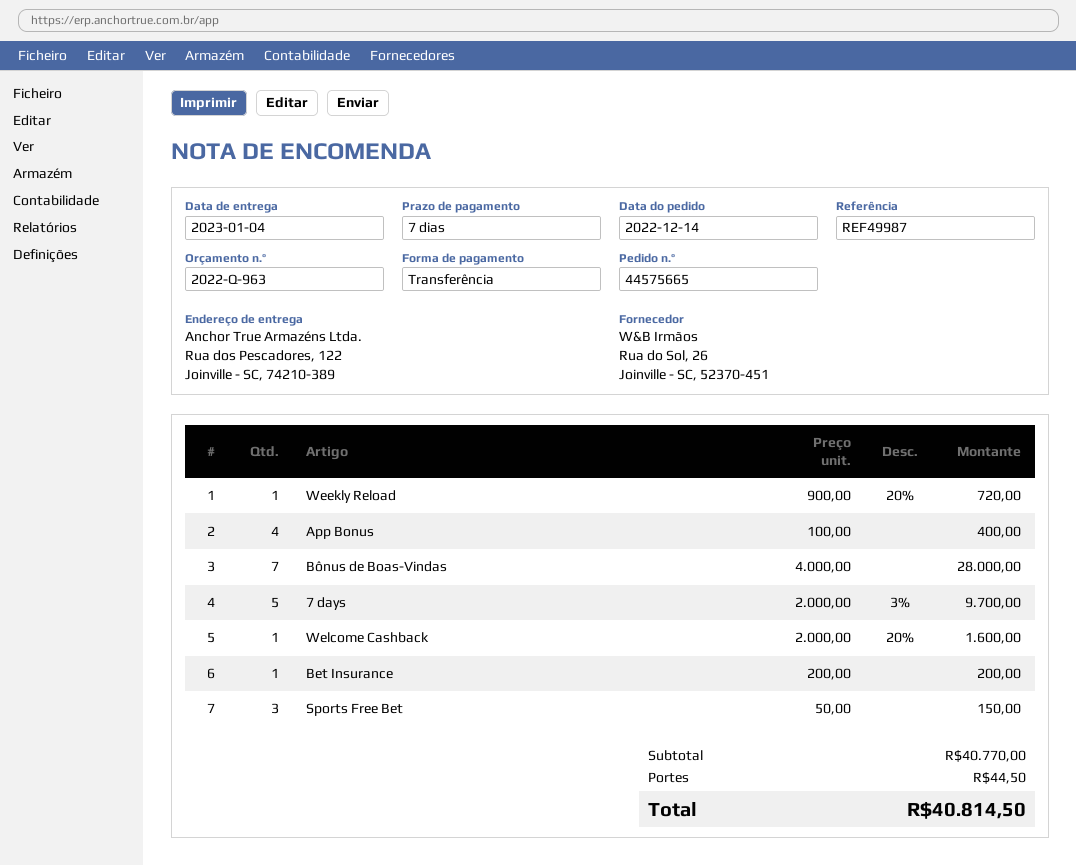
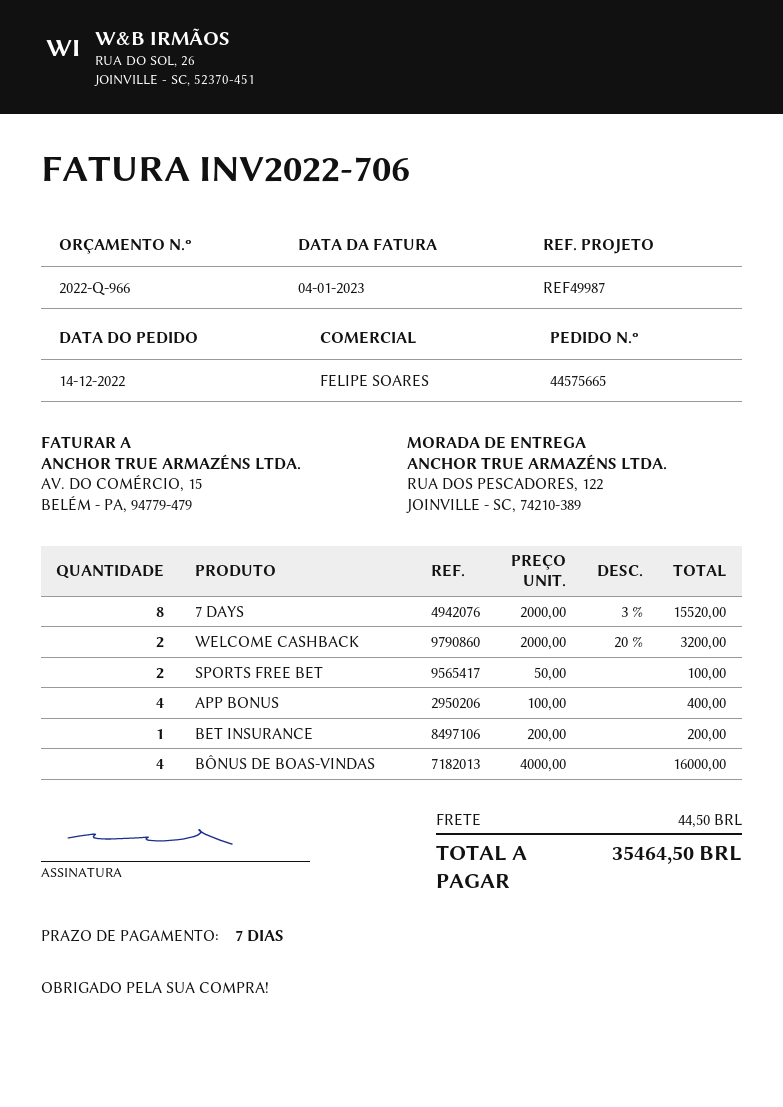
quote number: 2022-Q-963 -> 2022-Q-966
Weekly Reload: 1 x 900.00 - 20% = 720.00 -> none
Bônus de Boas-Vindas: 7 x 4000.00 = 28000.00 -> 4 x 4000.00 = 16000.00
7 days: 5 x 2000.00 - 3% = 9700.00 -> 8 x 2000.00 - 3% = 15520.00
Welcome Cashback: 1 x 2000.00 - 20% = 1600.00 -> 2 x 2000.00 - 20% = 3200.00
Sports Free Bet: 3 x 50.00 = 150.00 -> 2 x 50.00 = 100.00
total: 40814.50 -> 35464.50

